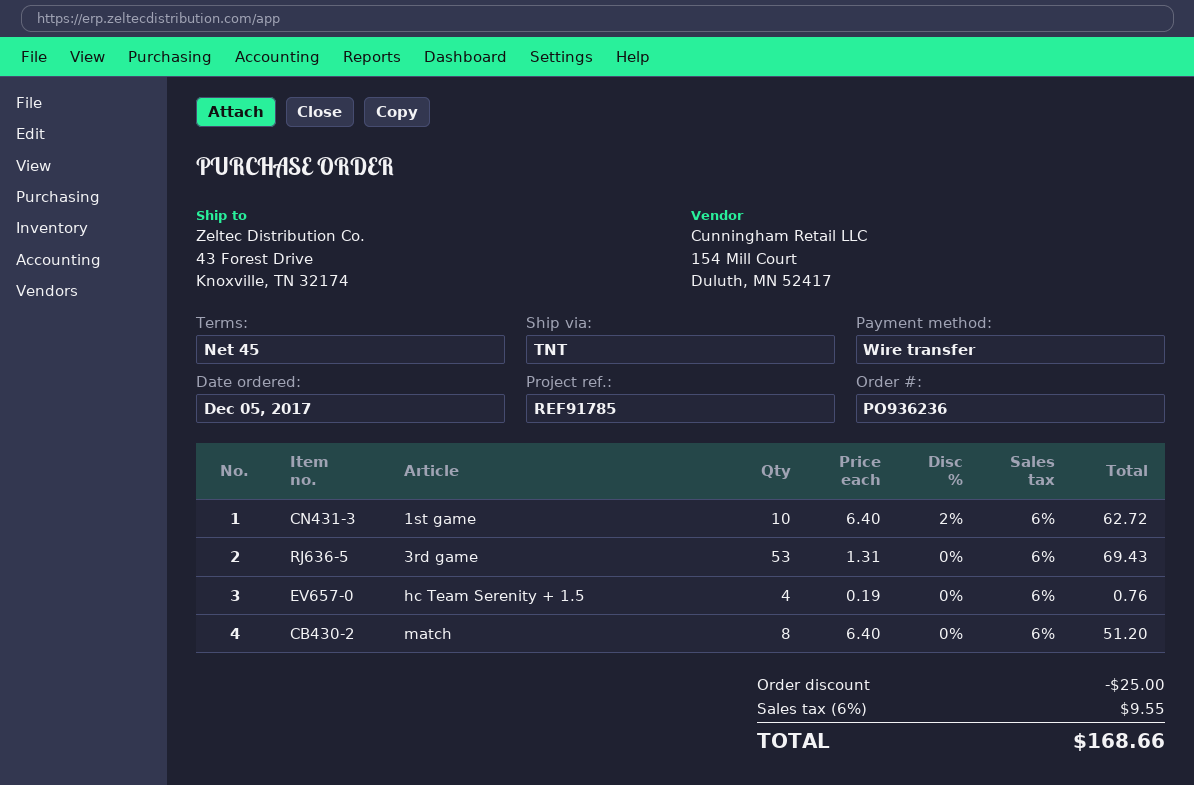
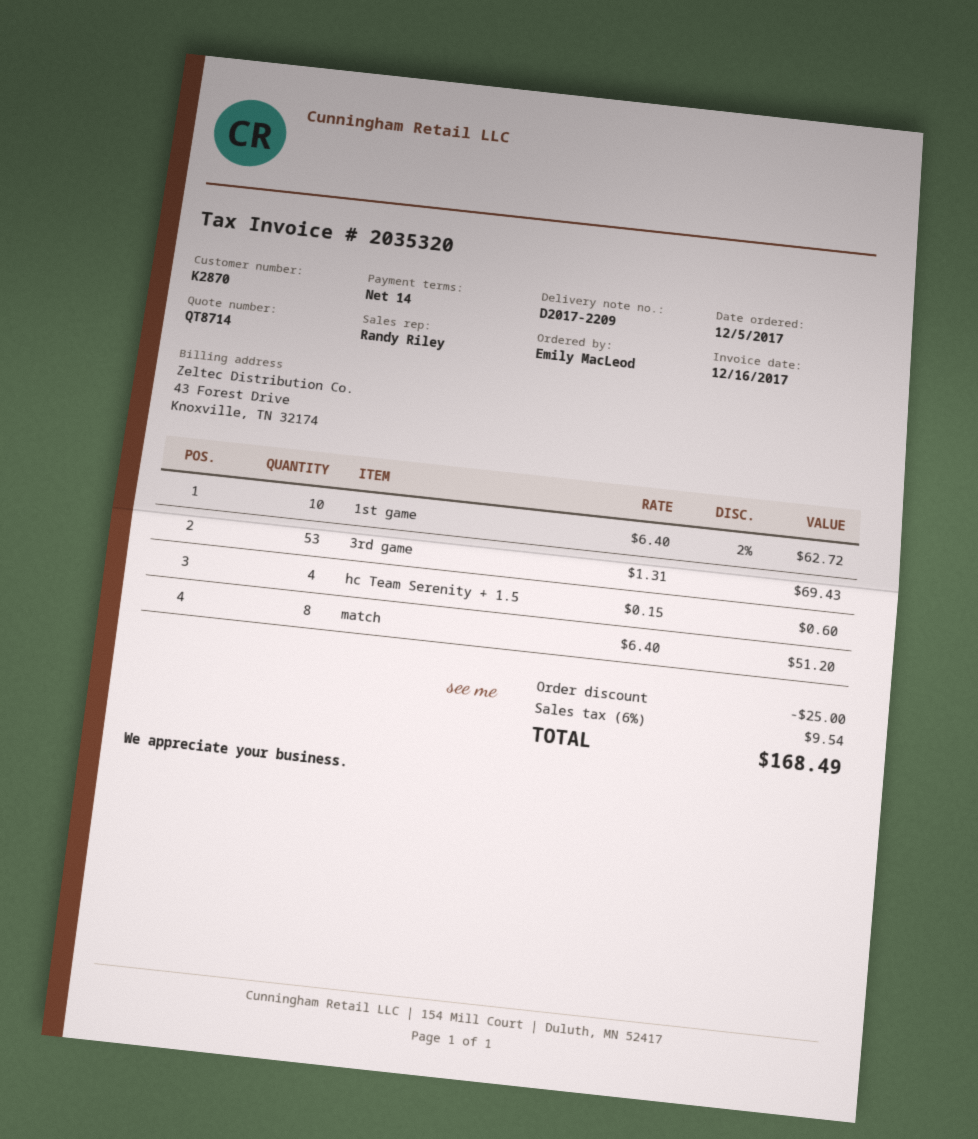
payment terms: 45 days -> 14 days
hc Team Serenity + 1.5: 4 x 0.19 = 0.76 -> 4 x 0.15 = 0.60
tax: 6% = 9.55 -> 6% = 9.54
total: 168.66 -> 168.49

